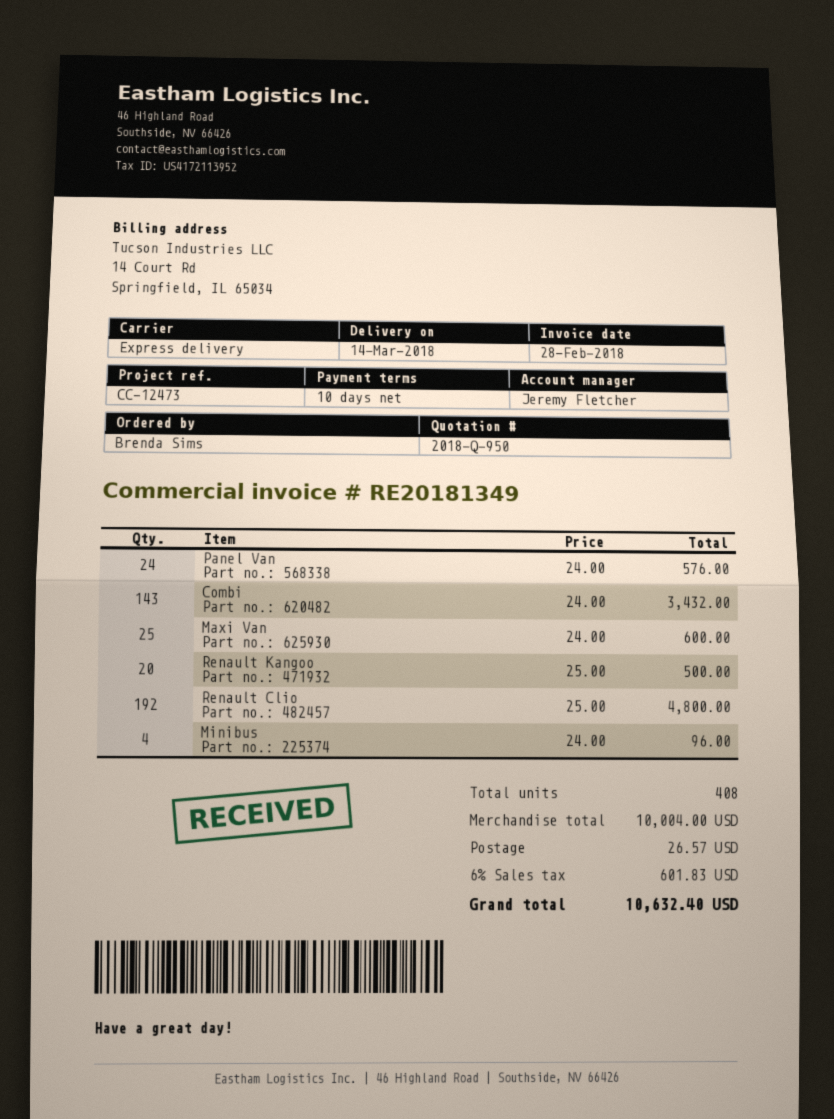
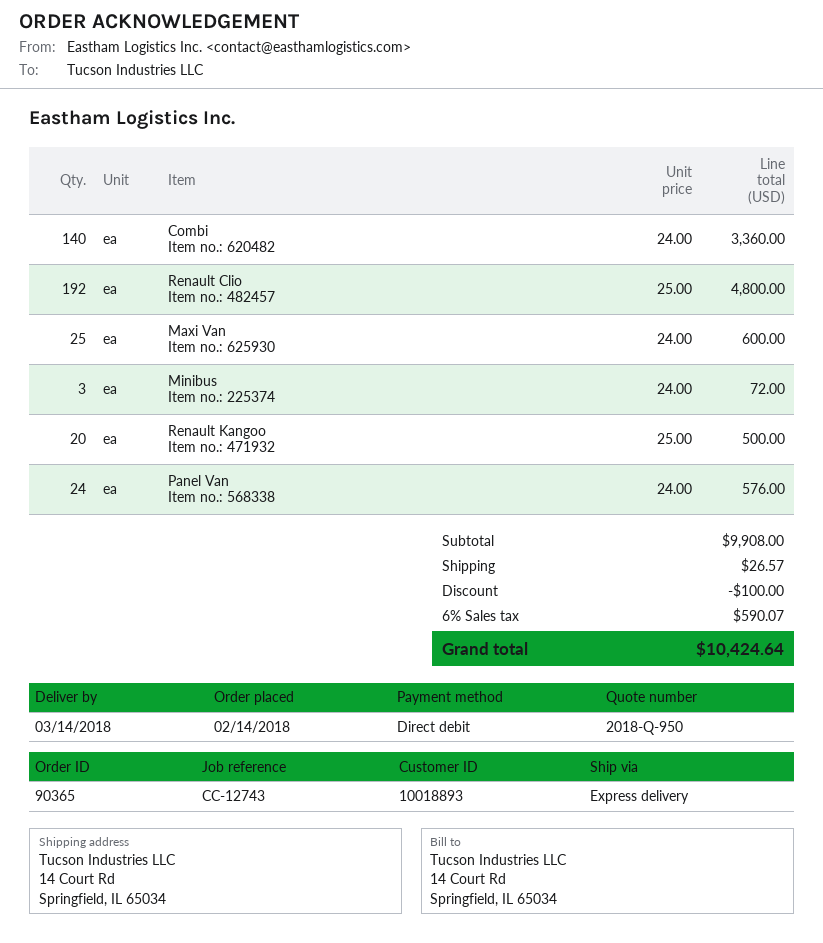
reference: CC-12473 -> CC-12743
Combi: 143 x 24.00 = 3432.00 -> 140 x 24.00 = 3360.00
Minibus: 4 x 24.00 = 96.00 -> 3 x 24.00 = 72.00
subtotal: 10004.00 -> 9908.00
discount: none -> 100.00
tax: 6% = 601.83 -> 6% = 590.07
total: 10632.40 -> 10424.64

